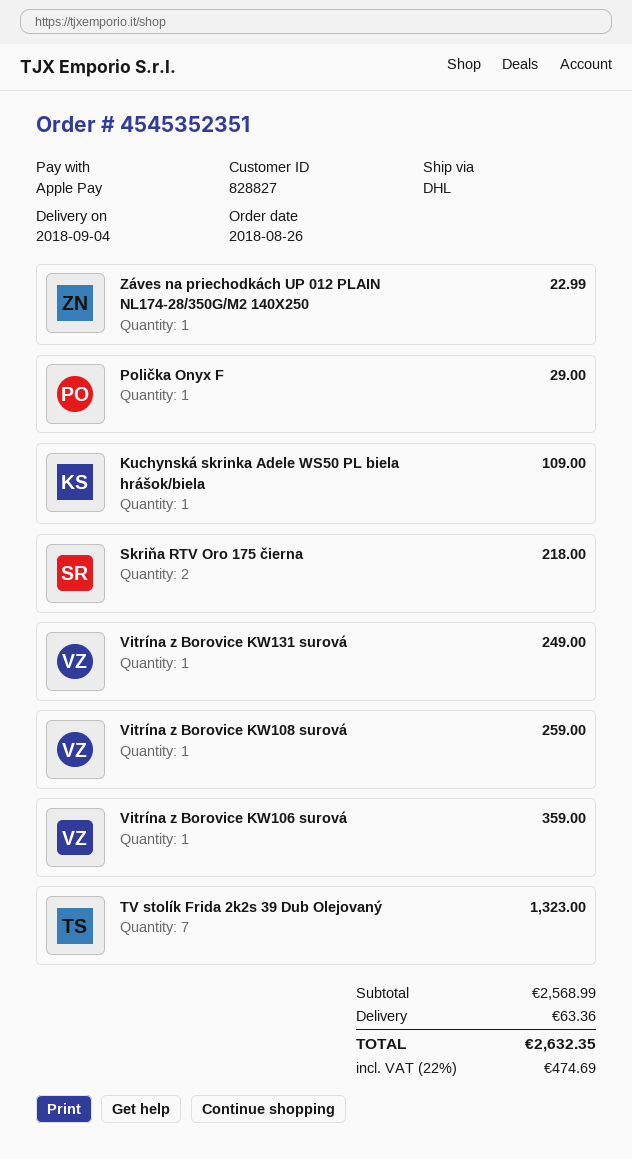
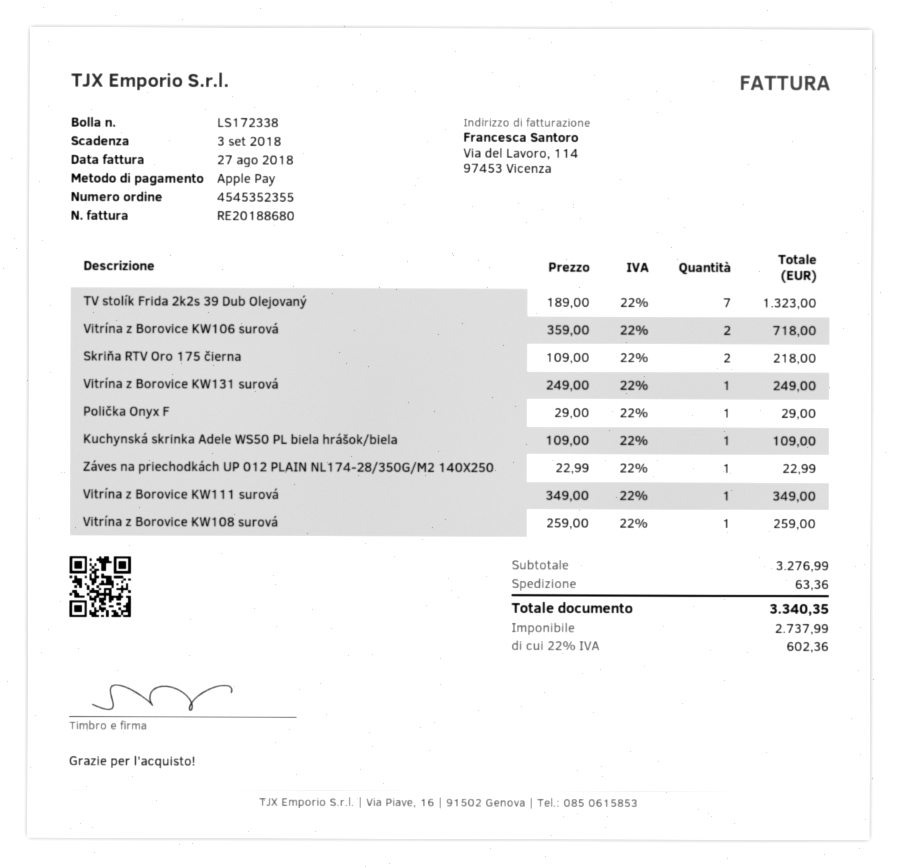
order number: 4545352351 -> 4545352355
Vitrína z Borovice KW106 surová: 1 for 359.00 -> 2 for 718.00
Vitrína z Borovice KW111 surová: none -> 1 for 349.00
subtotal: 2568.99 -> 3276.99
tax: 22% = 474.69 -> 22% = 602.36
total: 2632.35 -> 3340.35

